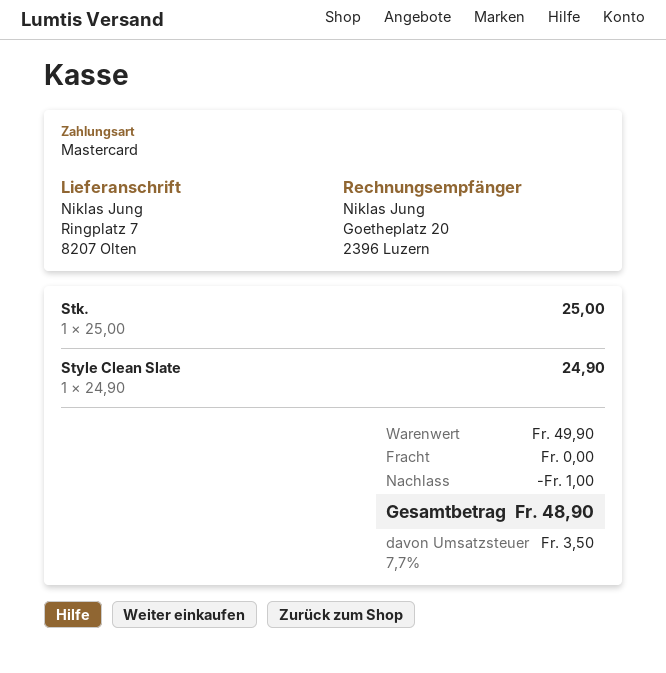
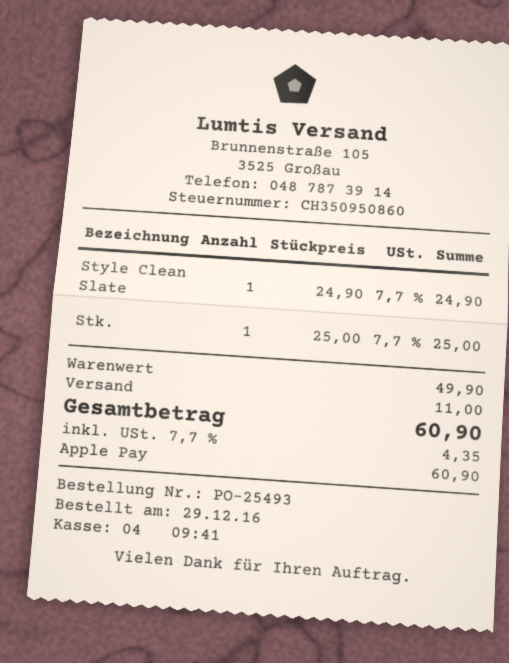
payment method: Mastercard -> Apple Pay
discount: 1.00 -> none
shipping: 0.00 -> 11.00
tax: 7.7% = 3.50 -> 7.7% = 4.35
total: 48.90 -> 60.90

